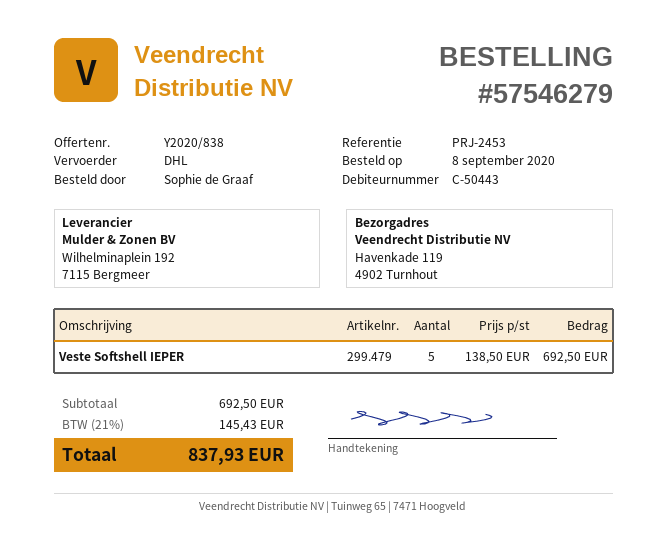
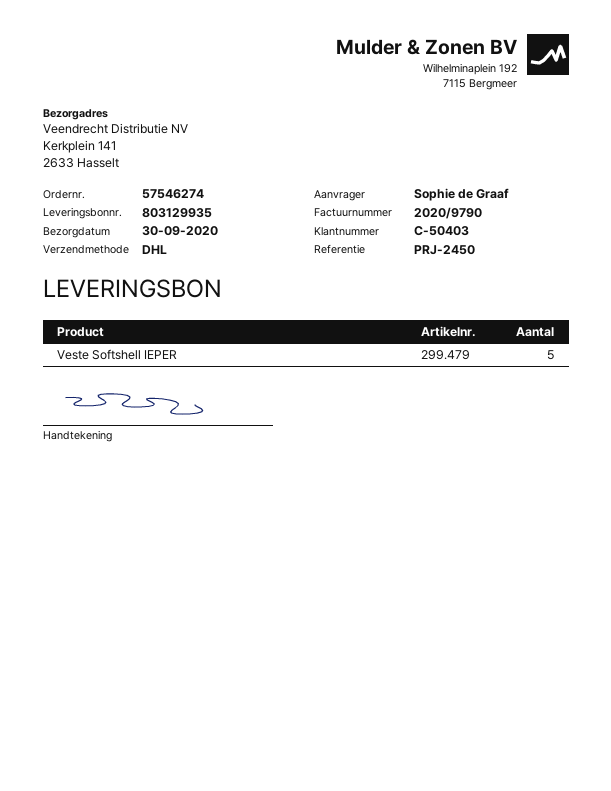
order number: 57546279 -> 57546274
customer number: C-50443 -> C-50403
reference: PRJ-2453 -> PRJ-2450
ship to: Havenkade 119, 4902 Turnhout -> Kerkplein 141, 2633 Hasselt

